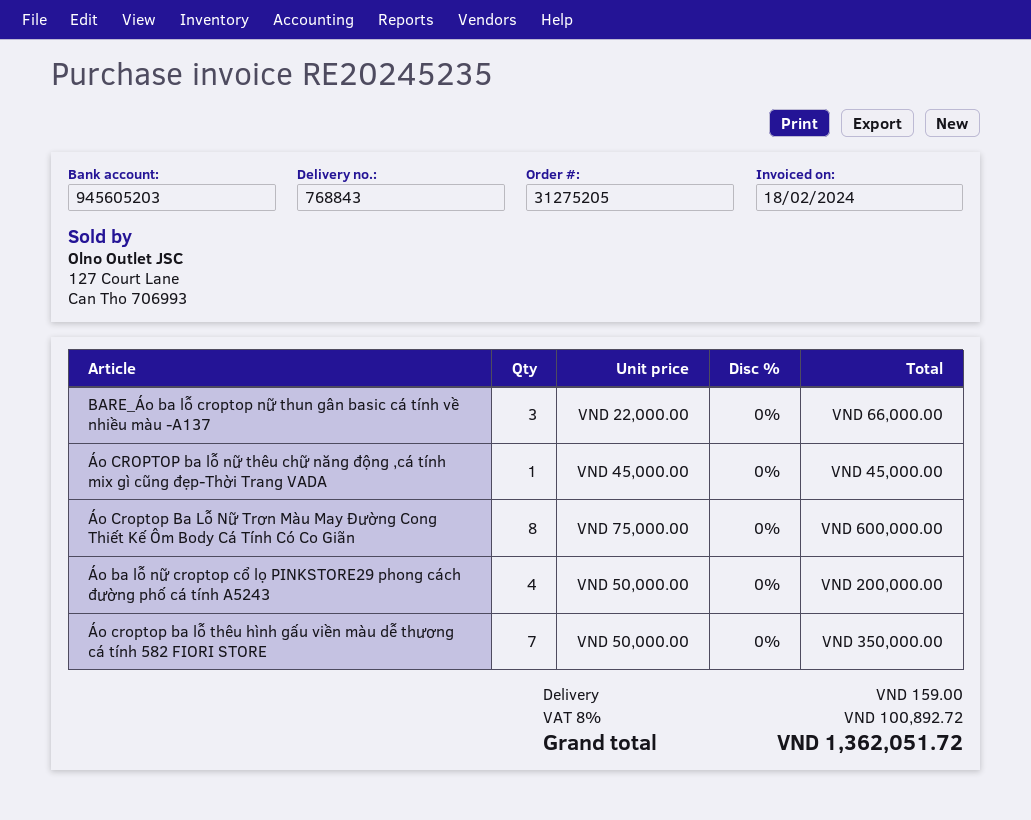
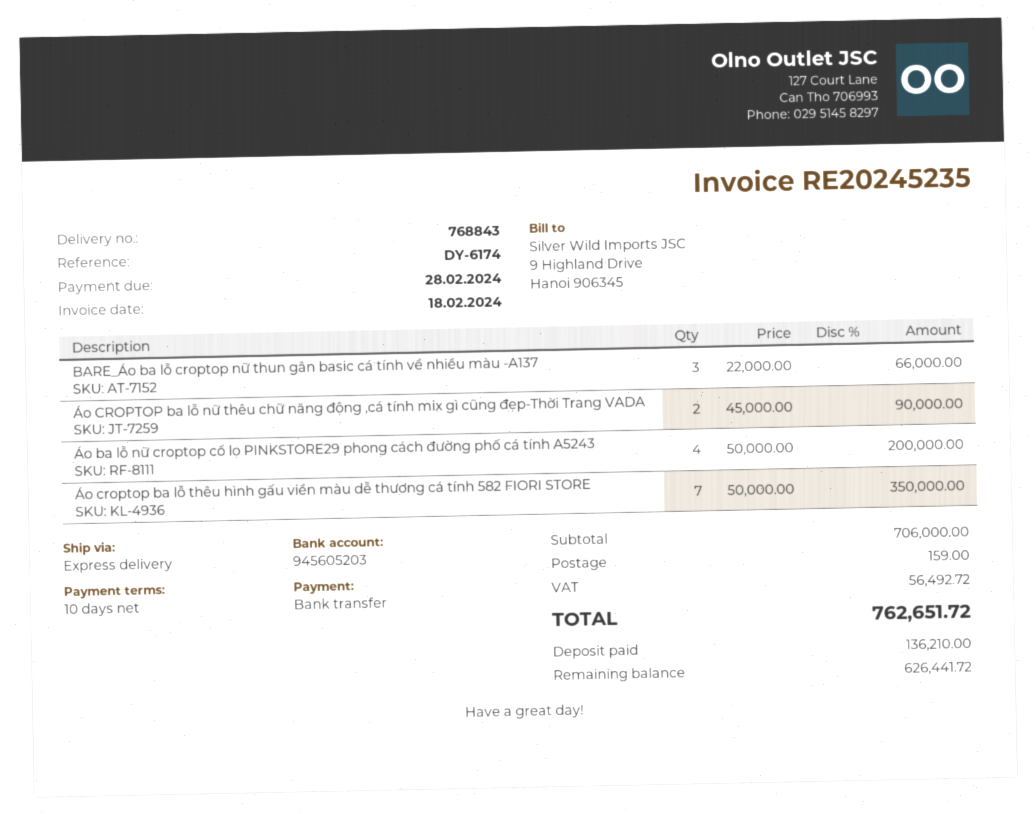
Áo CROPTOP ba lỗ nữ thêu chữ năng động ,cá tính mix gì cũng đẹp-Thời Trang VADA: 1 x 45000.00 = 45000.00 -> 2 x 45000.00 = 90000.00
Áo Croptop Ba Lỗ Nữ Trơn Màu May Đường Cong Thiết Kế Ôm Body Cá Tính Có Co Giãn: 8 x 75000.00 = 600000.00 -> none
tax: 100892.72 -> 56492.72
total: 1362051.72 -> 762651.72

